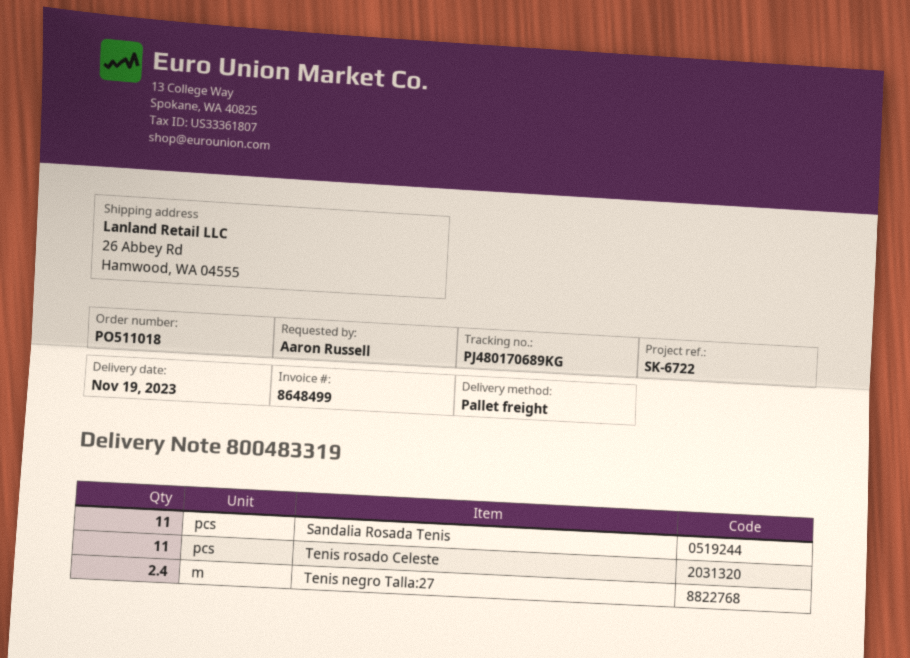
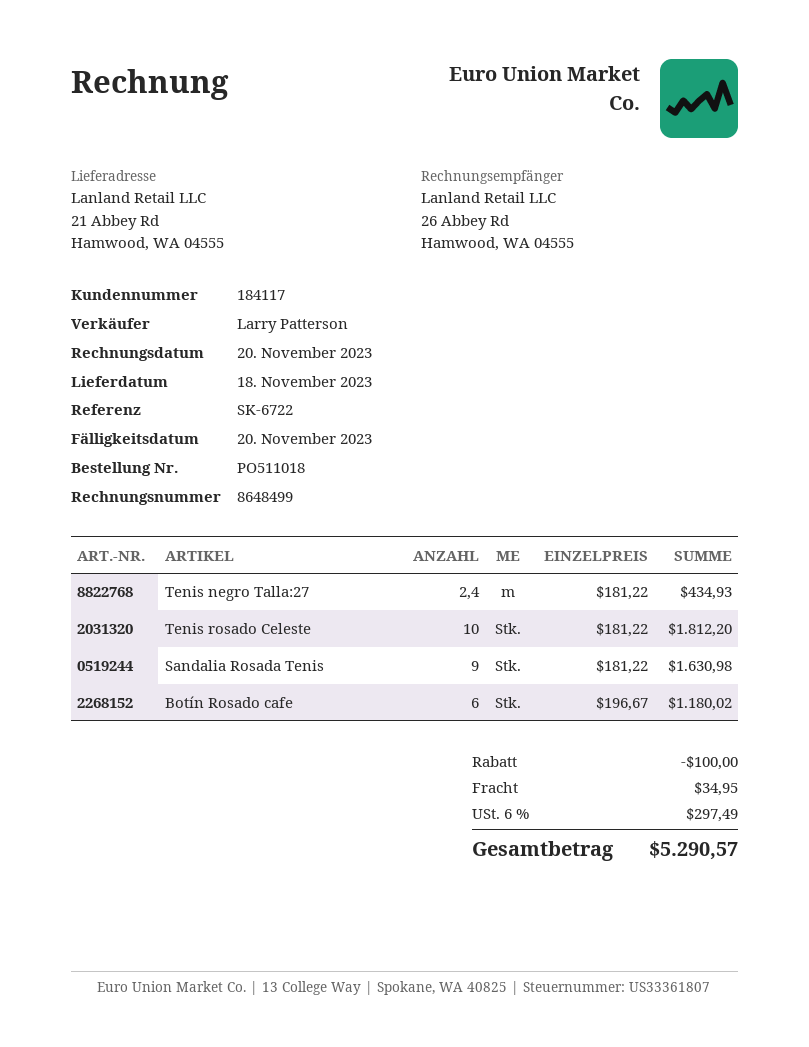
delivery date: 2023-11-19 -> 2023-11-18
ship to: 26 Abbey Rd, Hamwood, WA 04555 -> 21 Abbey Rd, Hamwood, WA 04555
Sandalia Rosada Tenis: 11 -> 9
Tenis rosado Celeste: 11 -> 10
Botín Rosado cafe: none -> 6

